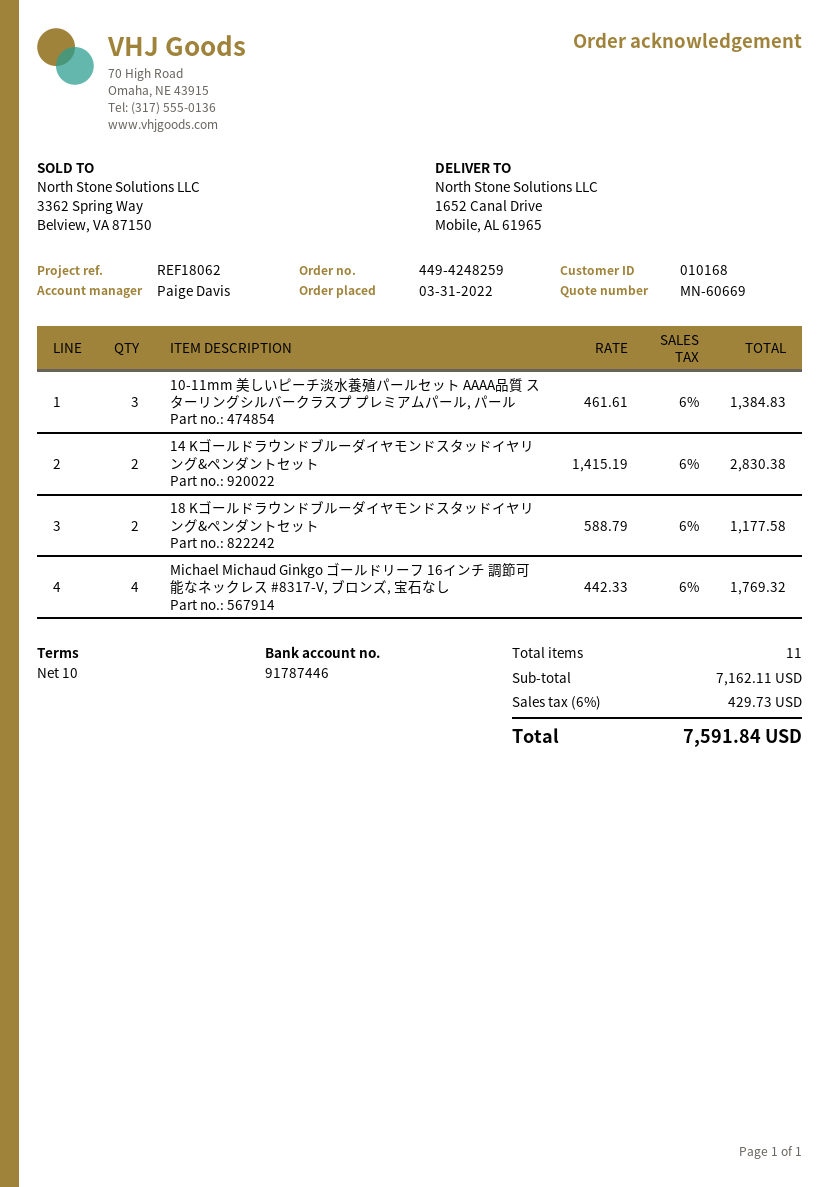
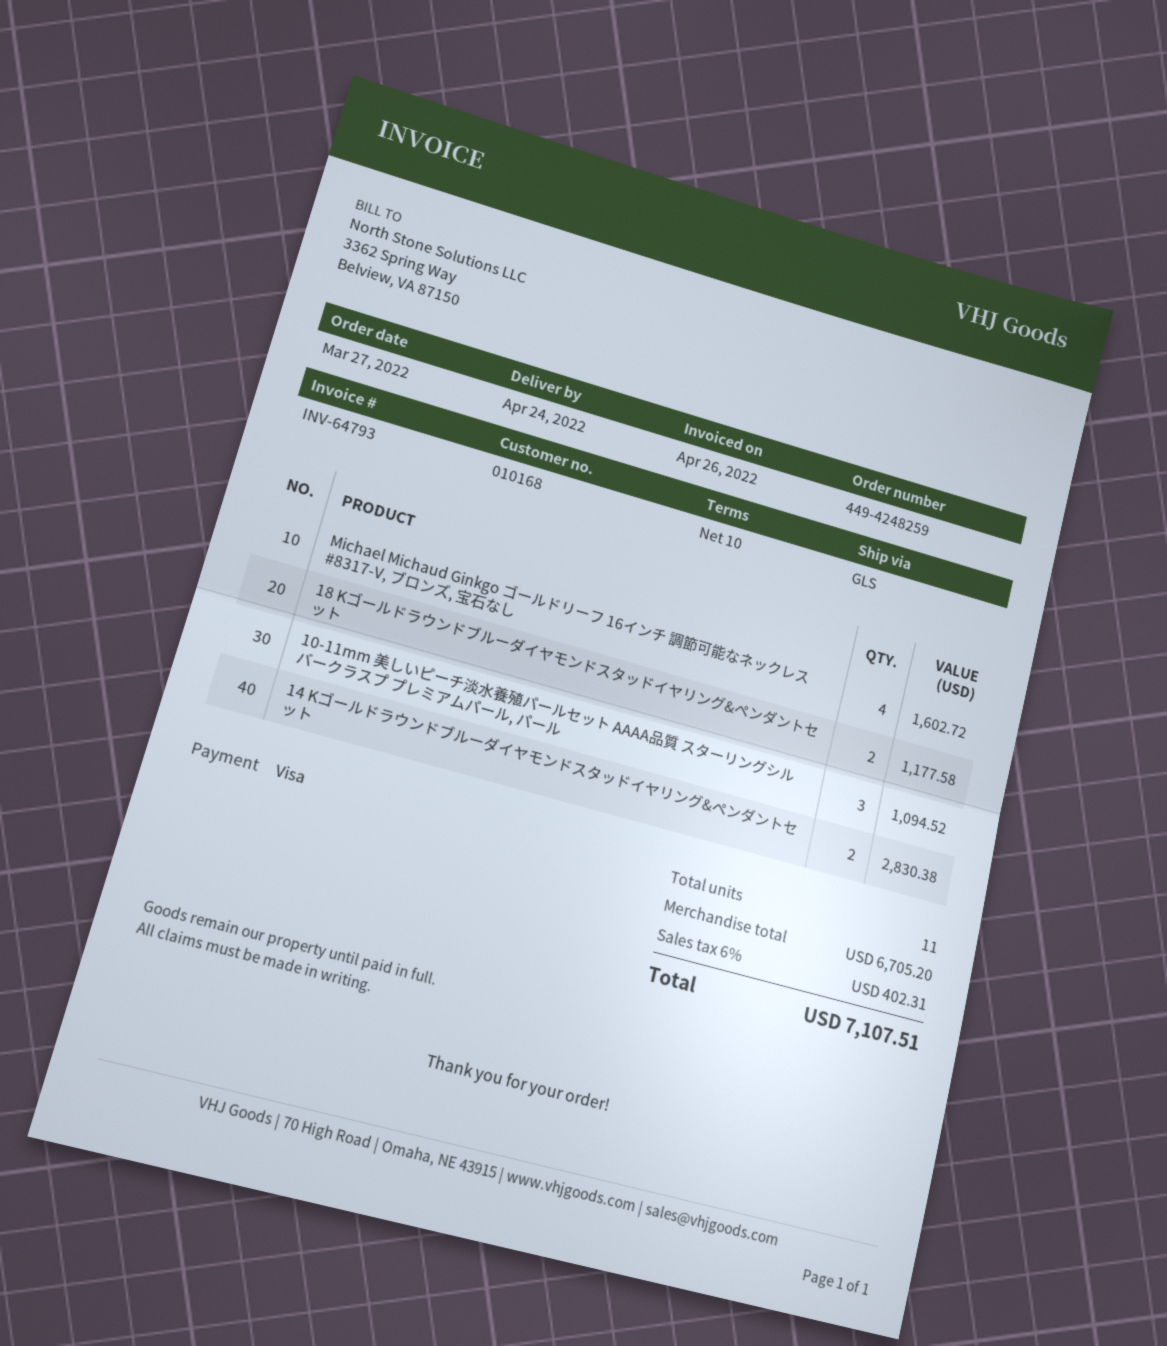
order date: 2022-03-31 -> 2022-03-27
10-11mm 美しいピーチ淡水養殖パールセット AAAA品質 スターリングシルバークラスプ プレミアムパール, パール: 3 for 1384.83 -> 3 for 1094.52
Michael Michaud Ginkgo ゴールドリーフ 16インチ 調節可能なネックレス #8317-V, ブロンズ, 宝石なし: 4 for 1769.32 -> 4 for 1602.72
subtotal: 7162.11 -> 6705.20
tax: 6% = 429.73 -> 6% = 402.31
total: 7591.84 -> 7107.51

